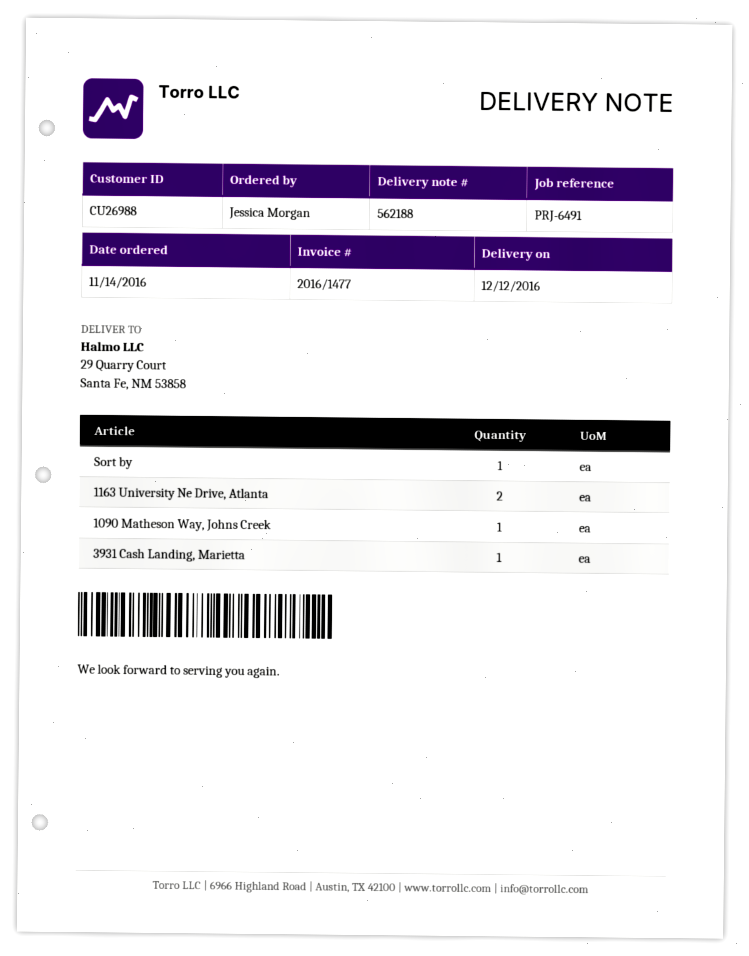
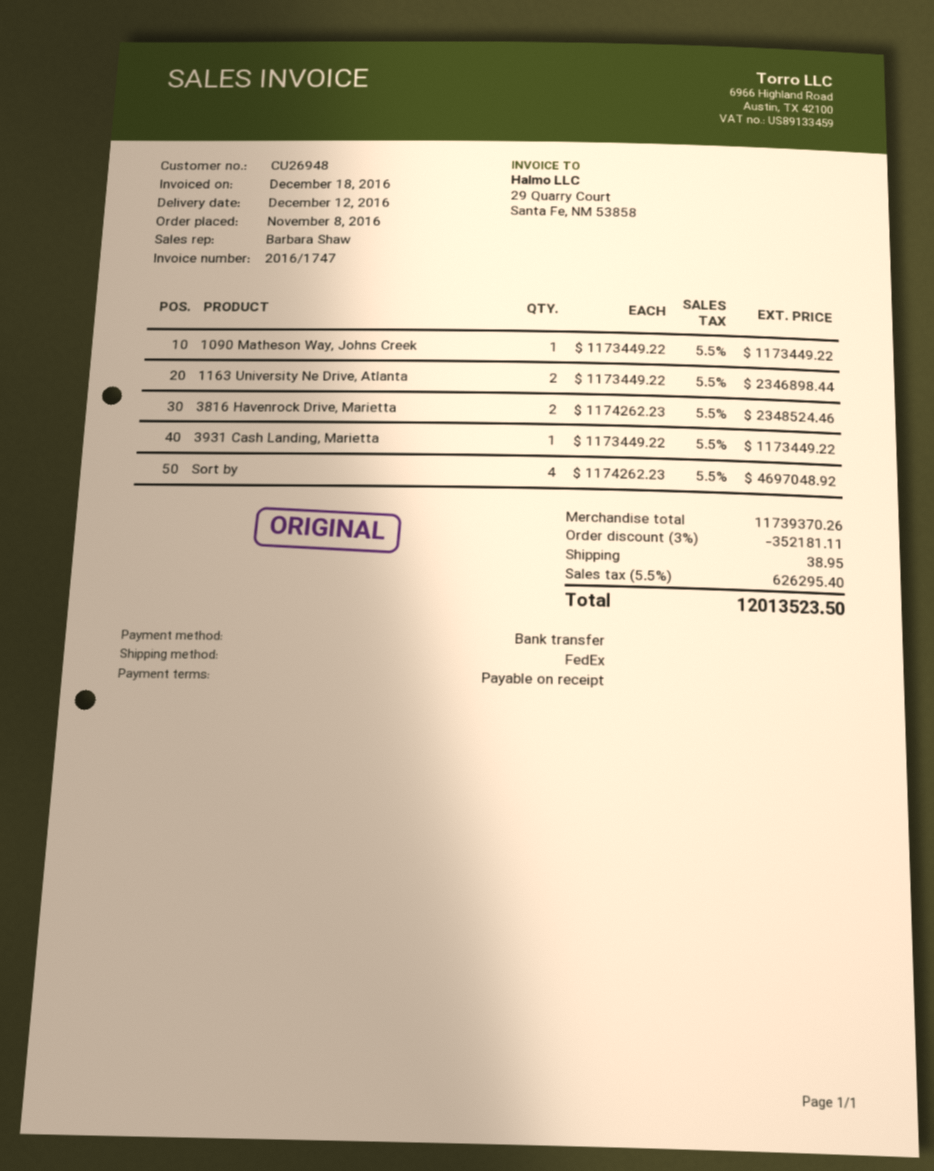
order date: 2016-11-14 -> 2016-11-08
invoice number: 2016/1477 -> 2016/1747
customer number: CU26988 -> CU26948
Sort by: 1 -> 4
3816 Havenrock Drive, Marietta: none -> 2

